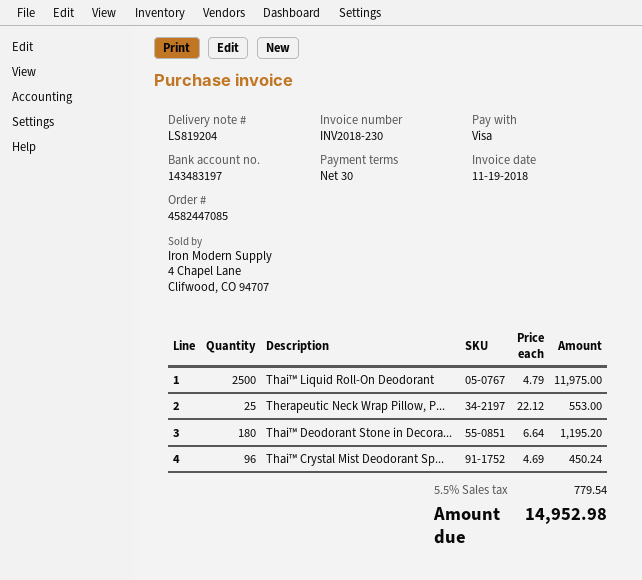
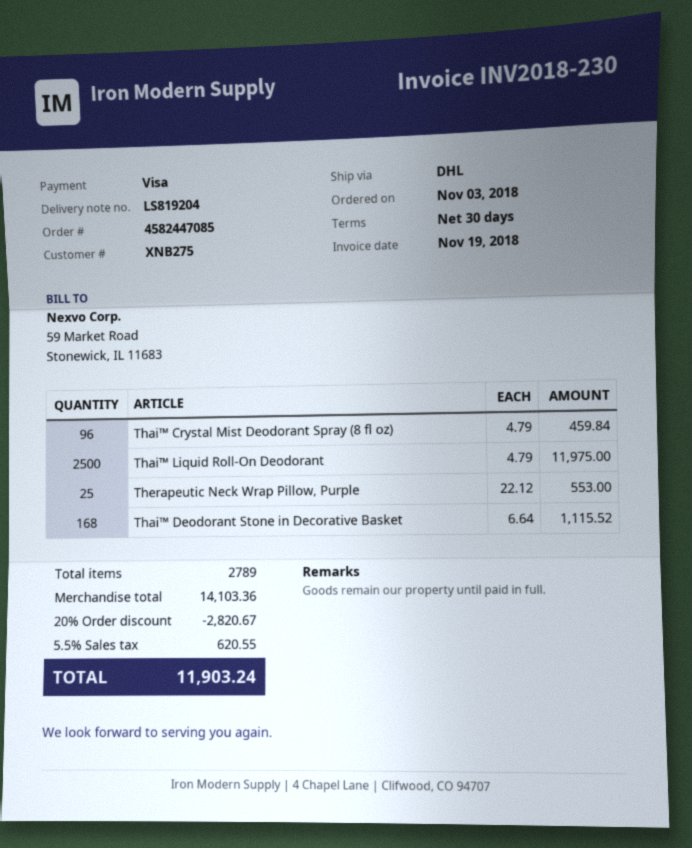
Thai™ Deodorant Stone in Decora...: 180 x 6.64 = 1195.20 -> 168 x 6.64 = 1115.52
Thai™ Crystal Mist Deodorant Sp...: 96 x 4.69 = 450.24 -> 96 x 4.79 = 459.84
discount: none -> 20% = 2820.67
tax: 5.5% = 779.54 -> 5.5% = 620.55
total: 14952.98 -> 11903.24

